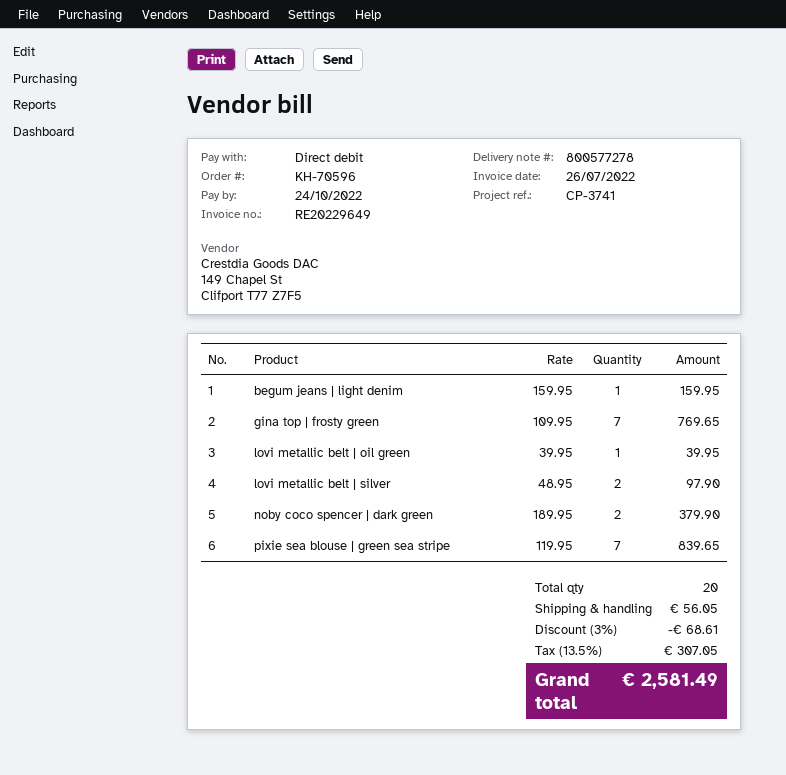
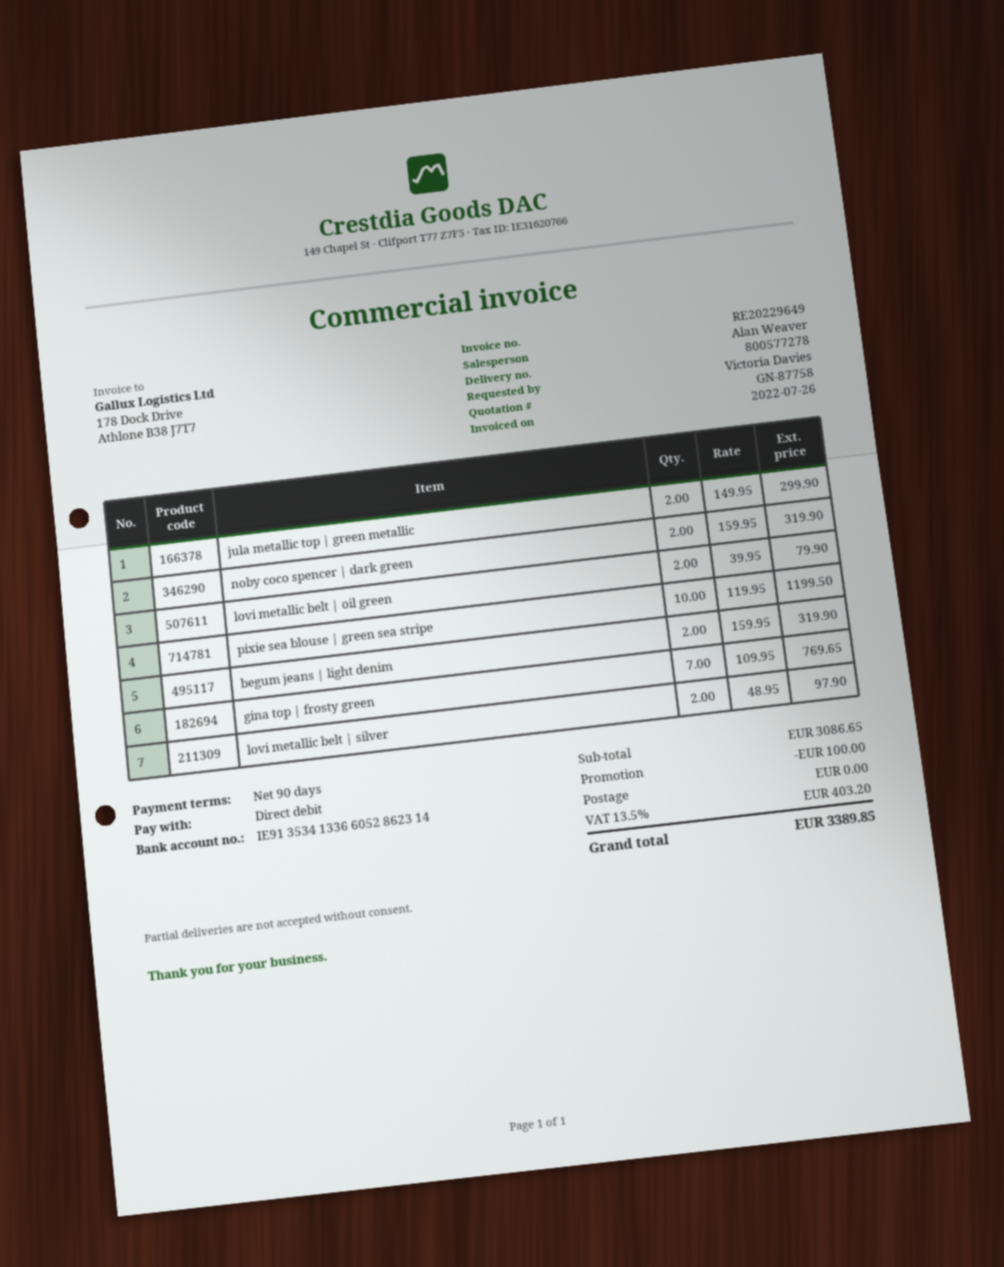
begum jeans | light denim: 1 x 159.95 = 159.95 -> 2 x 159.95 = 319.90
lovi metallic belt | oil green: 1 x 39.95 = 39.95 -> 2 x 39.95 = 79.90
noby coco spencer | dark green: 2 x 189.95 = 379.90 -> 2 x 159.95 = 319.90
pixie sea blouse | green sea stripe: 7 x 119.95 = 839.65 -> 10 x 119.95 = 1199.50
jula metallic top | green metallic: none -> 2 x 149.95 = 299.90
discount: 68.61 -> 100.00
shipping: 56.05 -> 0.00
tax: 13.5% = 307.05 -> 13.5% = 403.20
total: 2581.49 -> 3389.85

